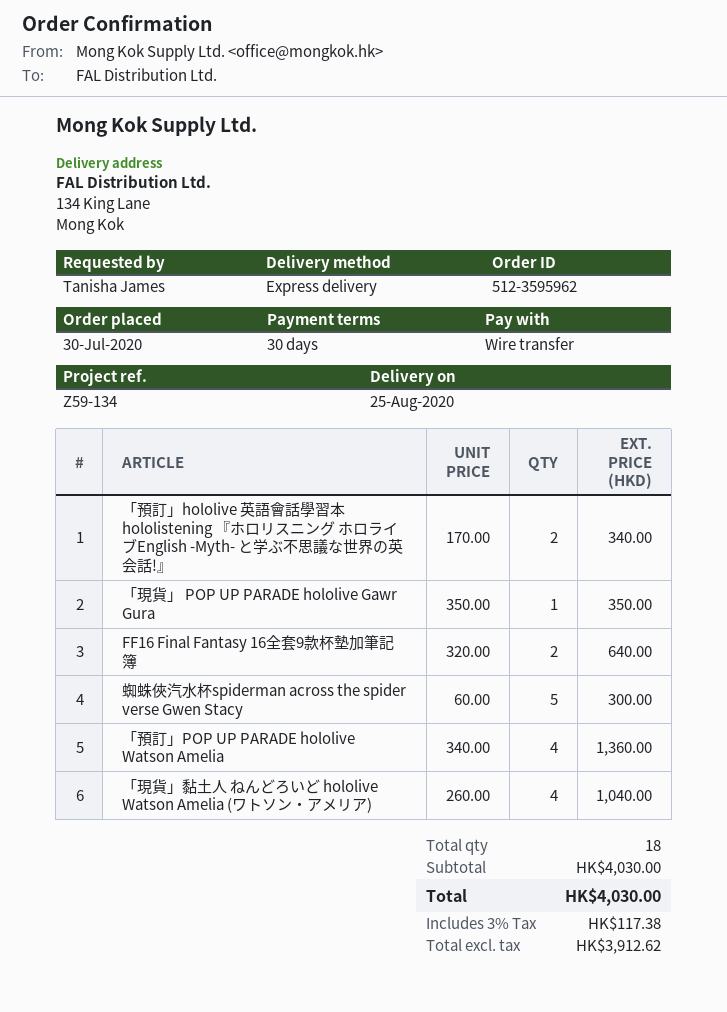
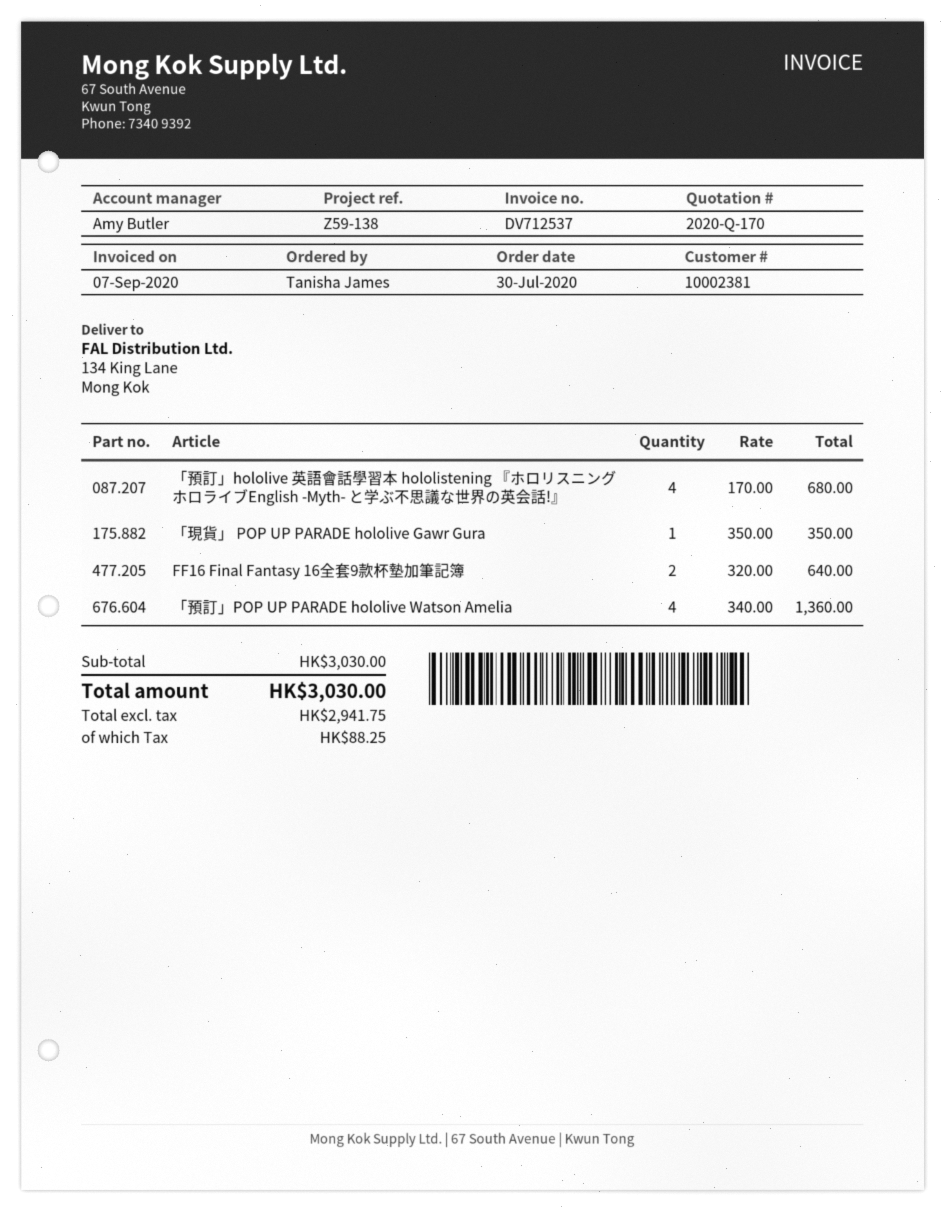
reference: Z59-134 -> Z59-138
「預訂」hololive 英語會話學習本 hololistening 『ホロリスニング ホロライブEnglish -Myth- と学ぶ不思議な世界の英会話!』: 2 x 170.00 = 340.00 -> 4 x 170.00 = 680.00
蜘蛛俠汽水杯spiderman across the spider verse Gwen Stacy: 5 x 60.00 = 300.00 -> none
「現貨」黏土人 ねんどろいど hololive Watson Amelia (ワトソン・アメリア): 4 x 260.00 = 1040.00 -> none
subtotal: 4030.00 -> 3030.00
net: 3912.62 -> 2941.75
tax: 117.38 -> 88.25
total: 4030.00 -> 3030.00

